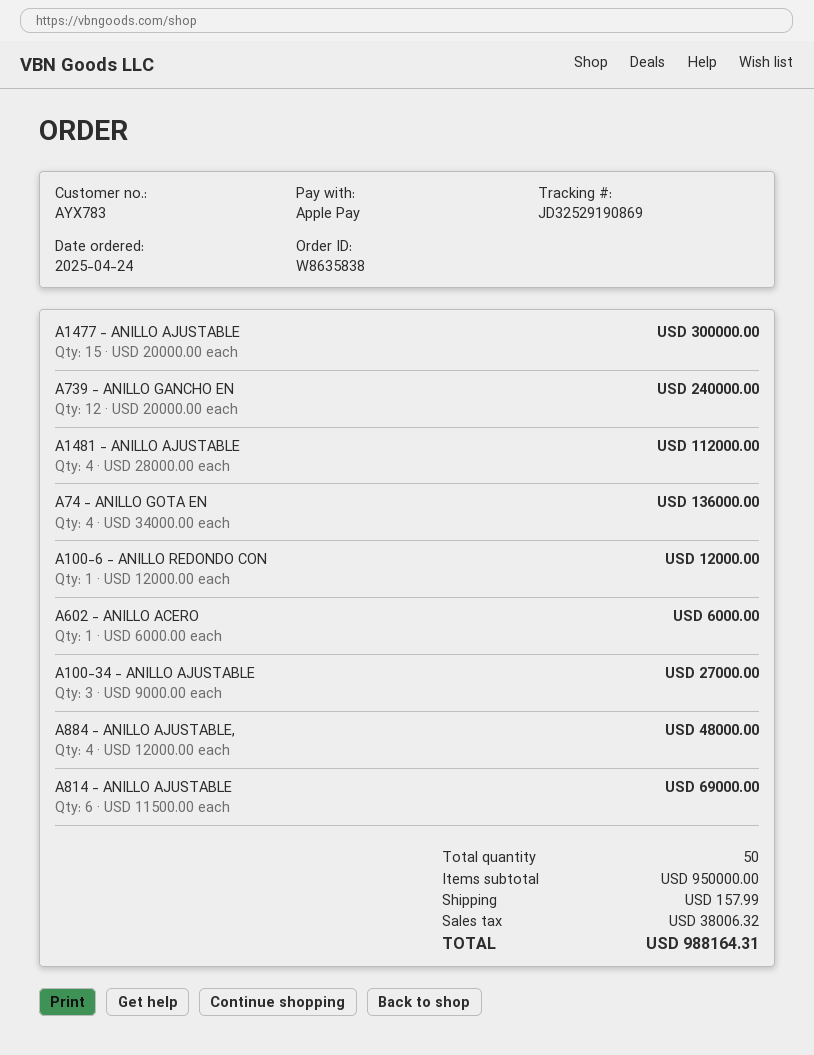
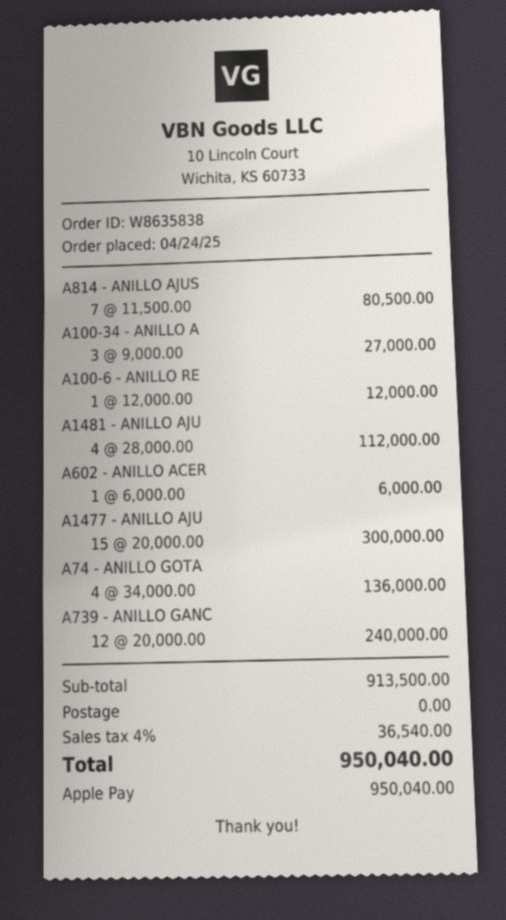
A884 - ANILLO AJUSTABLE,: 4 x 12000.00 = 48000.00 -> none
A814 - ANILLO AJUSTABLE: 6 x 11500.00 = 69000.00 -> 7 x 11500.00 = 80500.00
subtotal: 950000.00 -> 913500.00
shipping: 157.99 -> 0.00
tax: 38006.32 -> 36540.00
total: 988164.31 -> 950040.00

